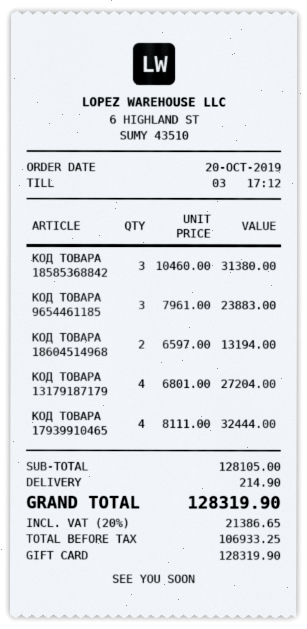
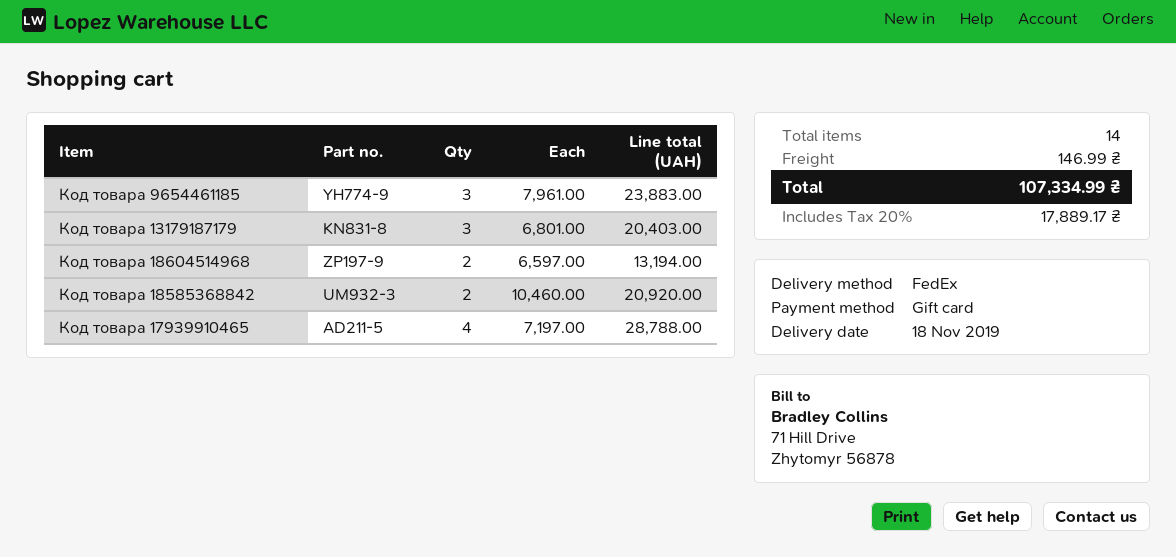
КОД ТОВАРА 18585368842: 3 x 10460.00 = 31380.00 -> 2 x 10460.00 = 20920.00
КОД ТОВАРА 13179187179: 4 x 6801.00 = 27204.00 -> 3 x 6801.00 = 20403.00
КОД ТОВАРА 17939910465: 4 x 8111.00 = 32444.00 -> 4 x 7197.00 = 28788.00
shipping: 214.90 -> 146.99
tax: 20% = 21386.65 -> 20% = 17889.17
total: 128319.90 -> 107334.99

